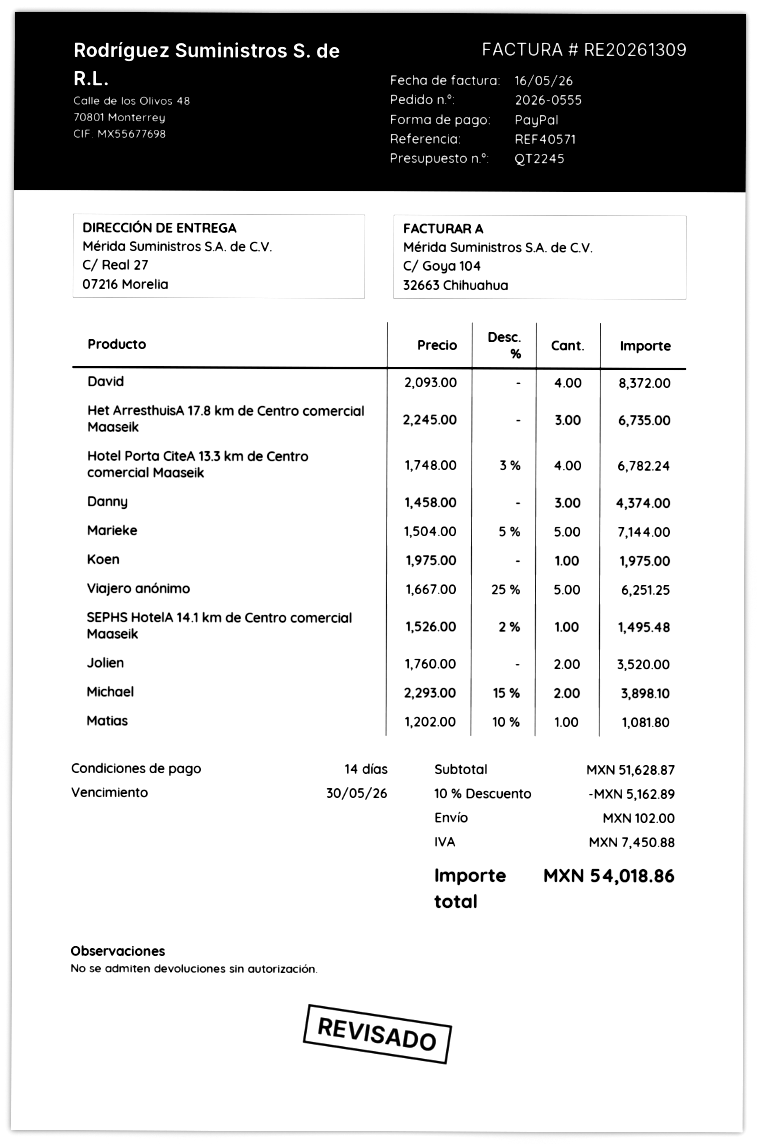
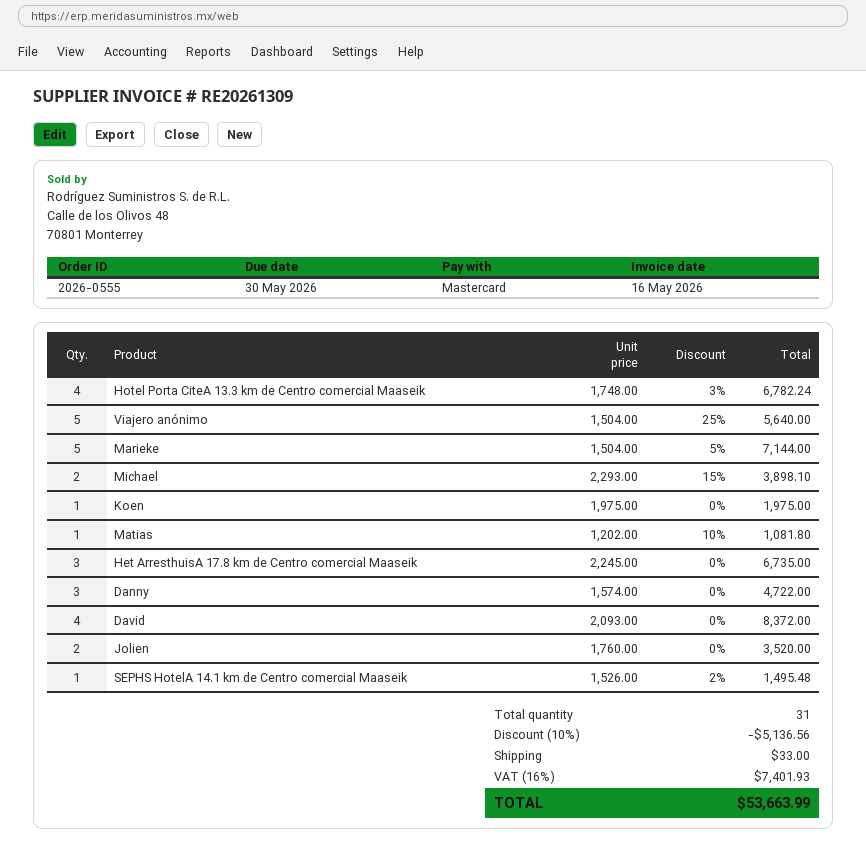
payment method: PayPal -> Mastercard
Danny: 3 x 1458.00 = 4374.00 -> 3 x 1574.00 = 4722.00
Viajero anónimo: 5 x 1667.00 - 25% = 6251.25 -> 5 x 1504.00 - 25% = 5640.00
discount: 10% = 5162.89 -> 10% = 5136.56
shipping: 102.00 -> 33.00
tax: 7450.88 -> 7401.93
total: 54018.86 -> 53663.99

